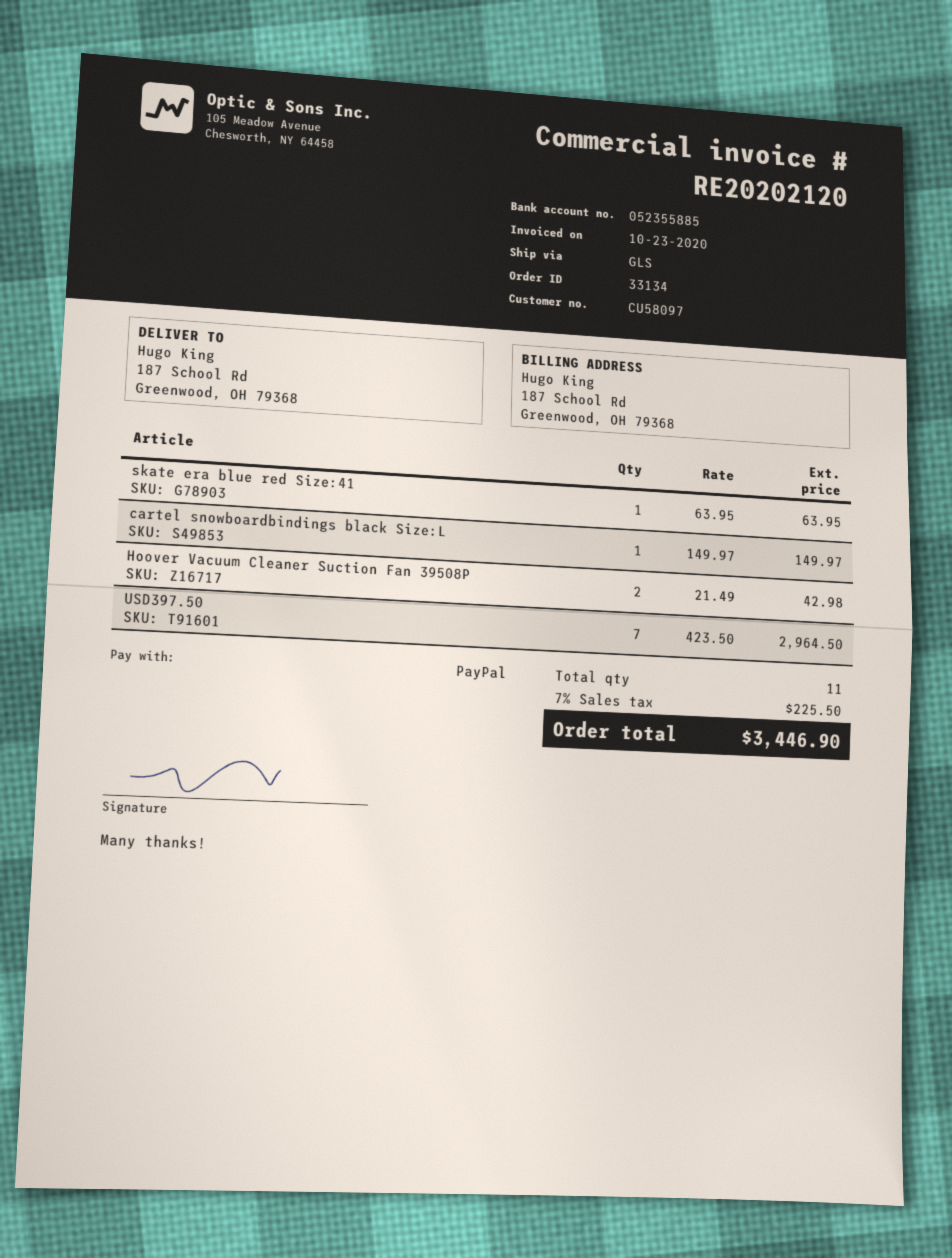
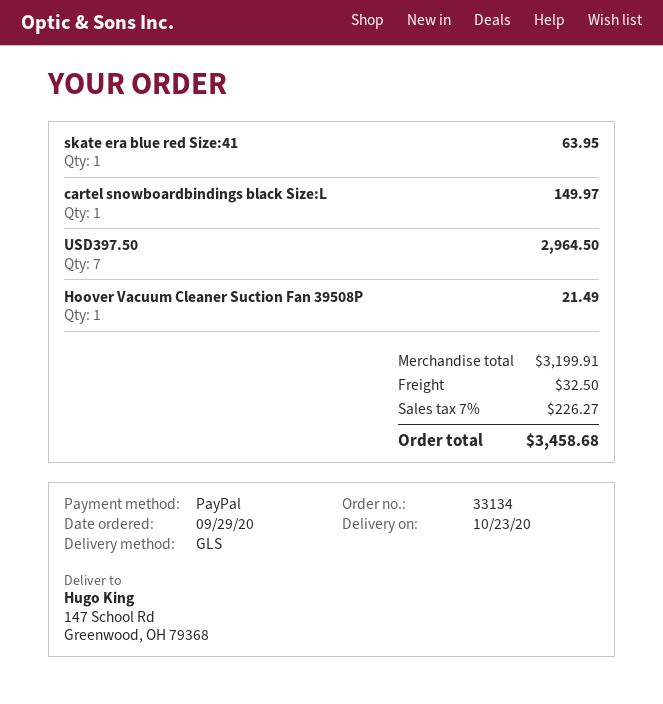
ship to: 187 School Rd, Greenwood, OH 79368 -> 147 School Rd, Greenwood, OH 79368
Hoover Vacuum Cleaner Suction Fan 39508P: 2 for 42.98 -> 1 for 21.49
shipping: none -> 32.50
tax: 7% = 225.50 -> 7% = 226.27
total: 3446.90 -> 3458.68

